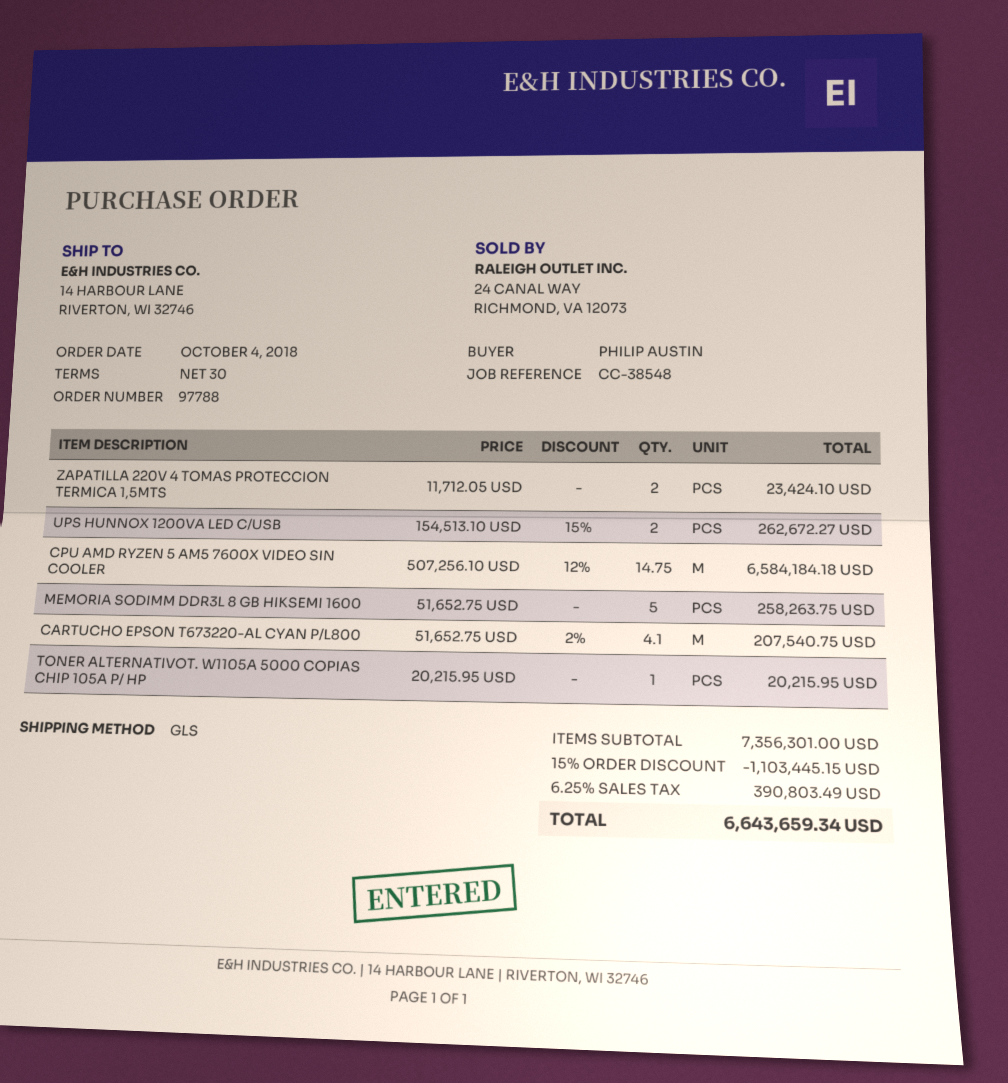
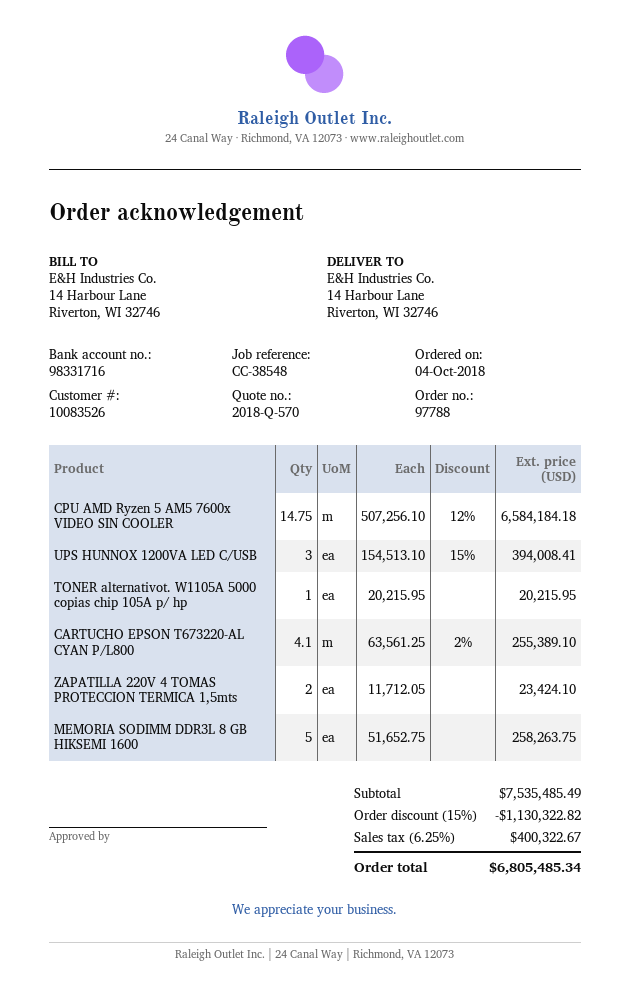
UPS HUNNOX 1200VA LED C/USB: 2 x 154513.10 - 15% = 262672.27 -> 3 x 154513.10 - 15% = 394008.41
CARTUCHO EPSON T673220-AL CYAN P/L800: 4.1 x 51652.75 - 2% = 207540.75 -> 4.1 x 63561.25 - 2% = 255389.10
subtotal: 7356301.00 -> 7535485.49
discount: 15% = 1103445.15 -> 15% = 1130322.82
tax: 6.25% = 390803.49 -> 6.25% = 400322.67
total: 6643659.34 -> 6805485.34

